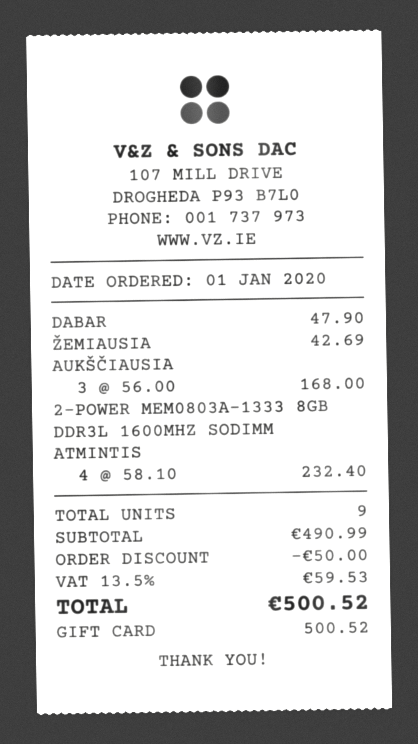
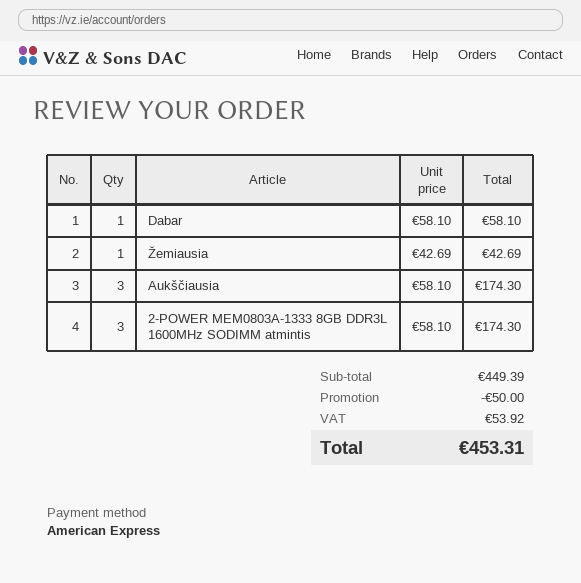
payment method: gift card -> American Express
DABAR: 1 x 47.90 = 47.90 -> 1 x 58.10 = 58.10
AUKŠČIAUSIA: 3 x 56.00 = 168.00 -> 3 x 58.10 = 174.30
2-POWER MEM0803A-1333 8GB DDR3L 1600MHZ SODIMM ATMINTIS: 4 x 58.10 = 232.40 -> 3 x 58.10 = 174.30
subtotal: 490.99 -> 449.39
tax: 59.53 -> 53.92
total: 500.52 -> 453.31

